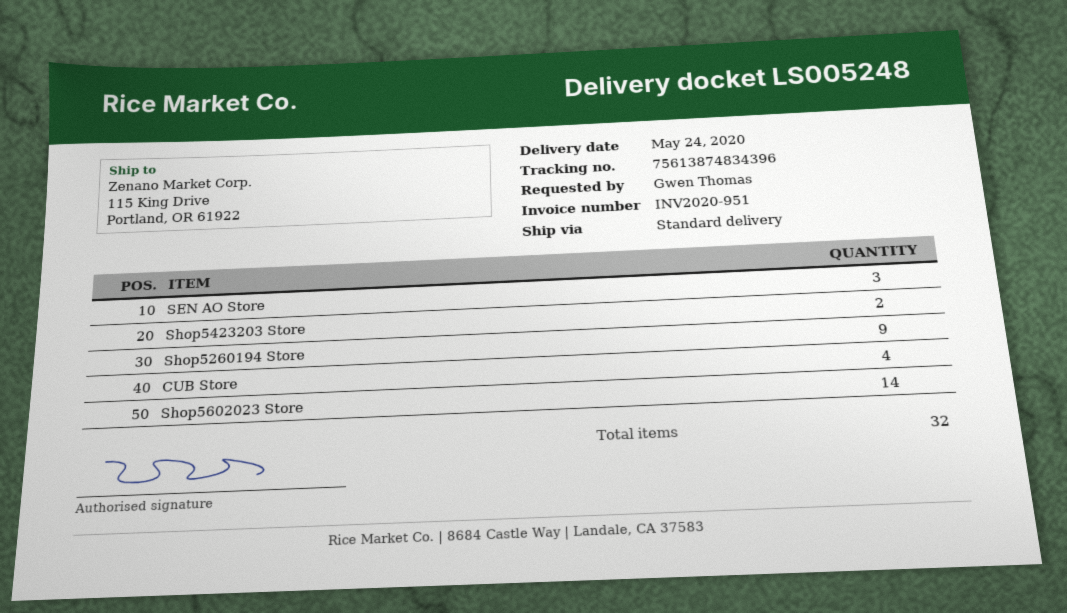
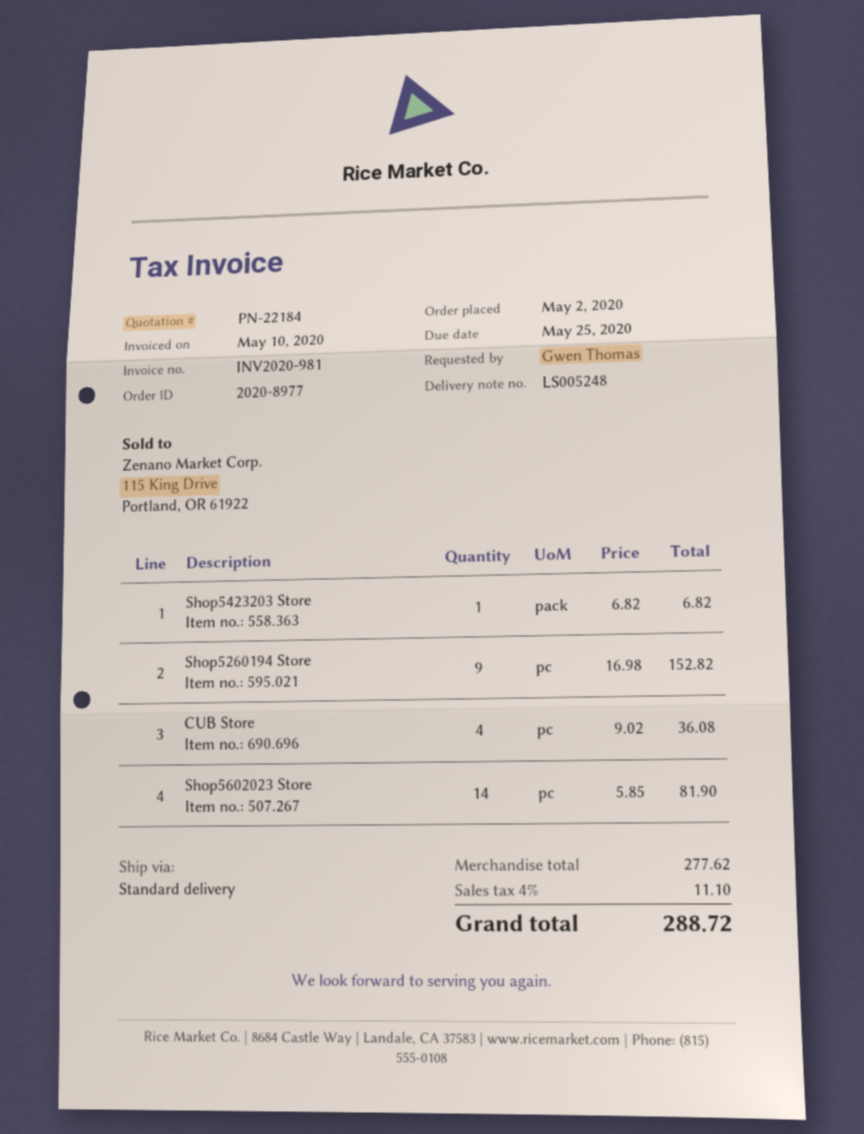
invoice number: INV2020-951 -> INV2020-981
SEN AO Store: 3 -> none
Shop5423203 Store: 2 -> 1

